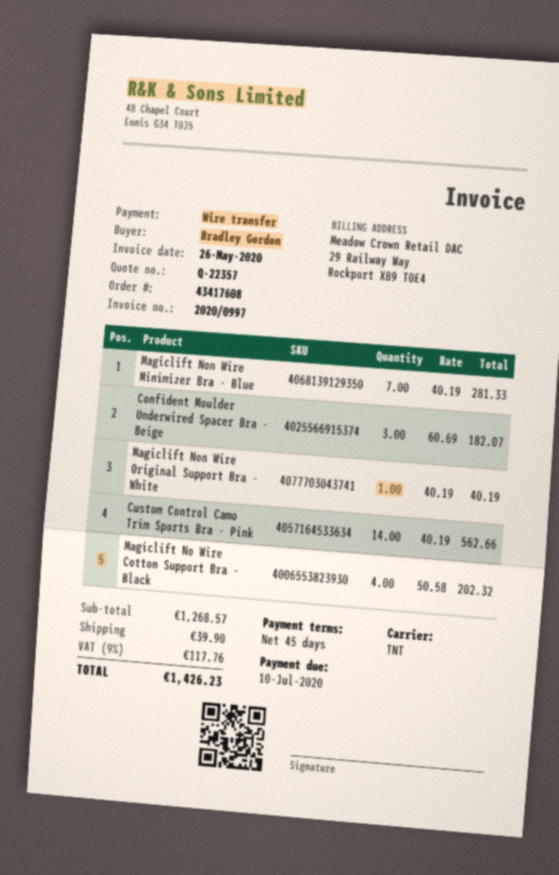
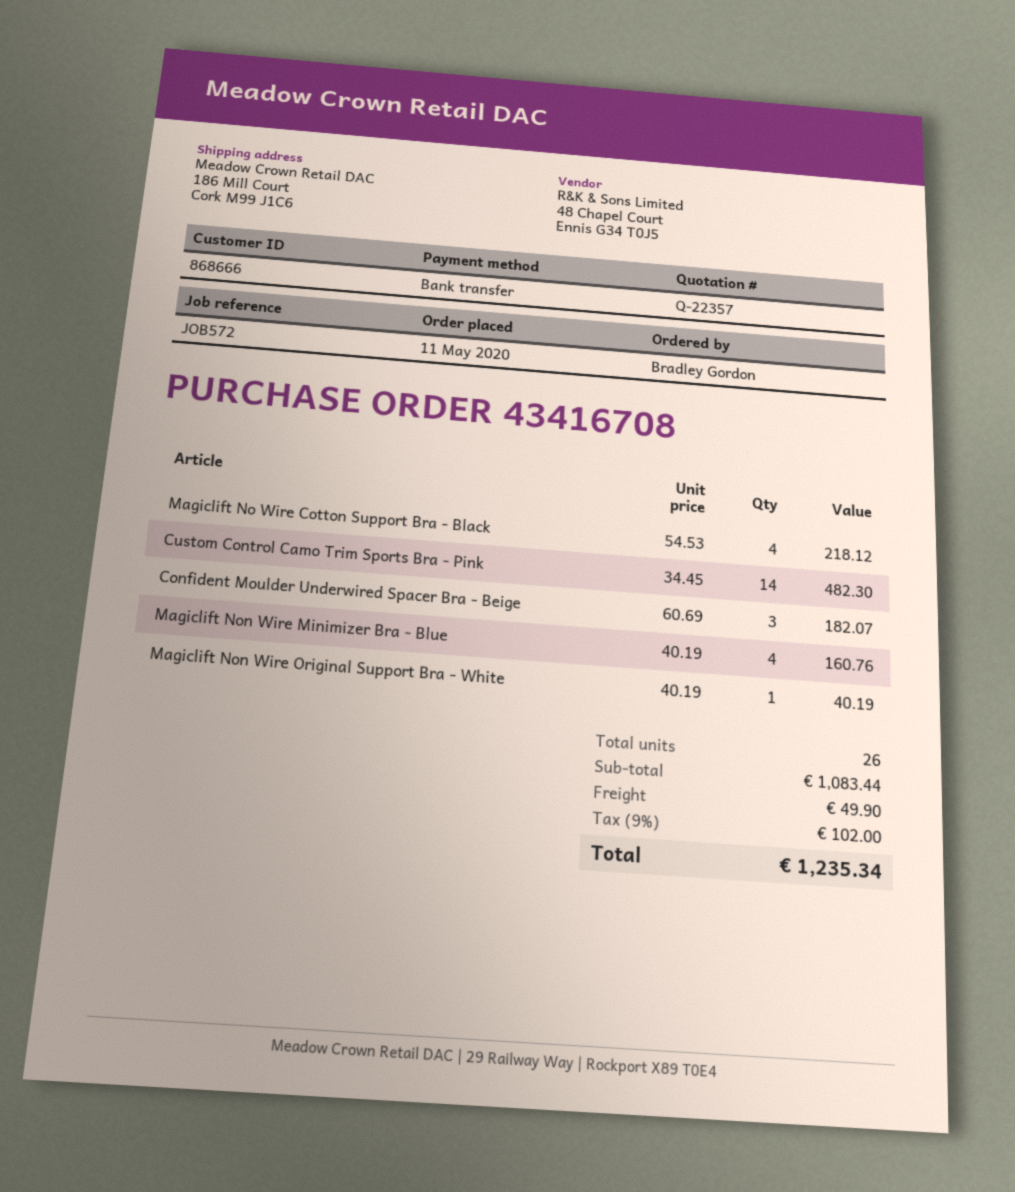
order number: 43417608 -> 43416708
Magiclift Non Wire Minimizer Bra - Blue: 7 x 40.19 = 281.33 -> 4 x 40.19 = 160.76
Custom Control Camo Trim Sports Bra - Pink: 14 x 40.19 = 562.66 -> 14 x 34.45 = 482.30
Magiclift No Wire Cotton Support Bra - Black: 4 x 50.58 = 202.32 -> 4 x 54.53 = 218.12
subtotal: 1268.57 -> 1083.44
shipping: 39.90 -> 49.90
tax: 9% = 117.76 -> 9% = 102.00
total: 1426.23 -> 1235.34

